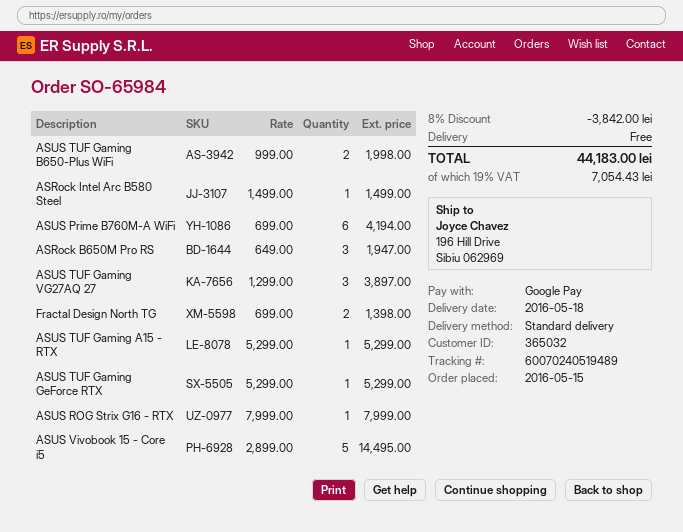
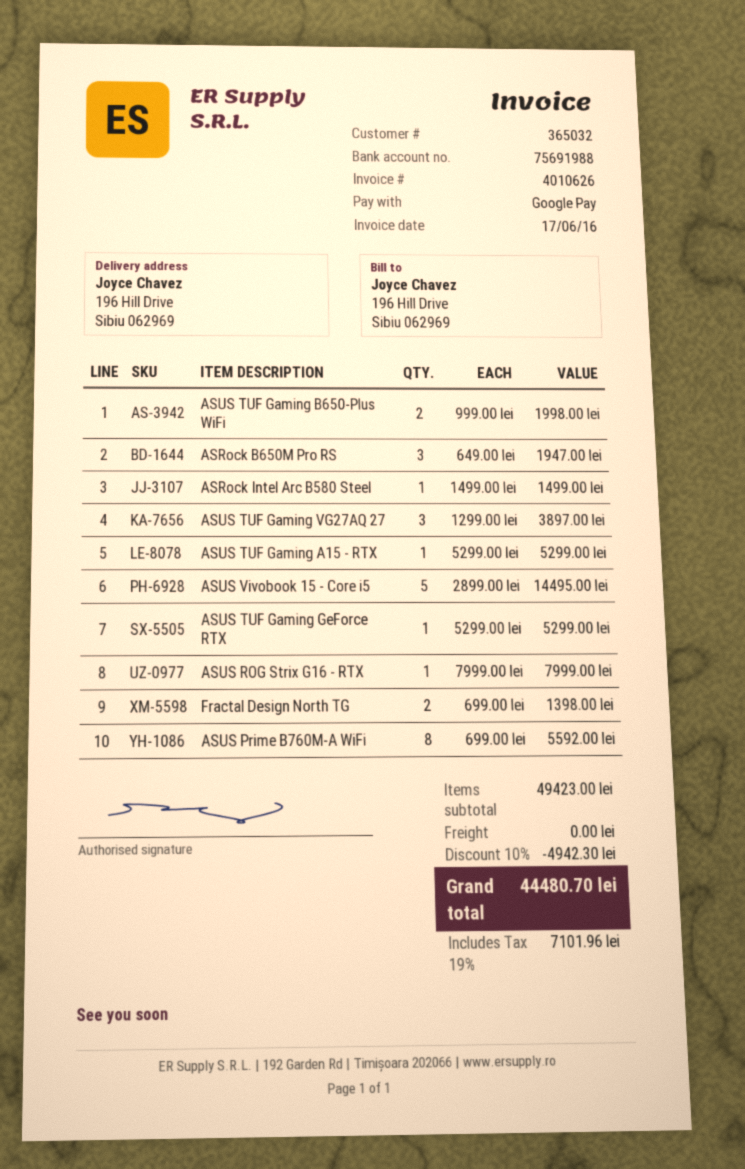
ASUS Prime B760M-A WiFi: 6 x 699.00 = 4194.00 -> 8 x 699.00 = 5592.00
discount: 8% = 3842.00 -> 10% = 4942.30
tax: 19% = 7054.43 -> 19% = 7101.96
total: 44183.00 -> 44480.70

